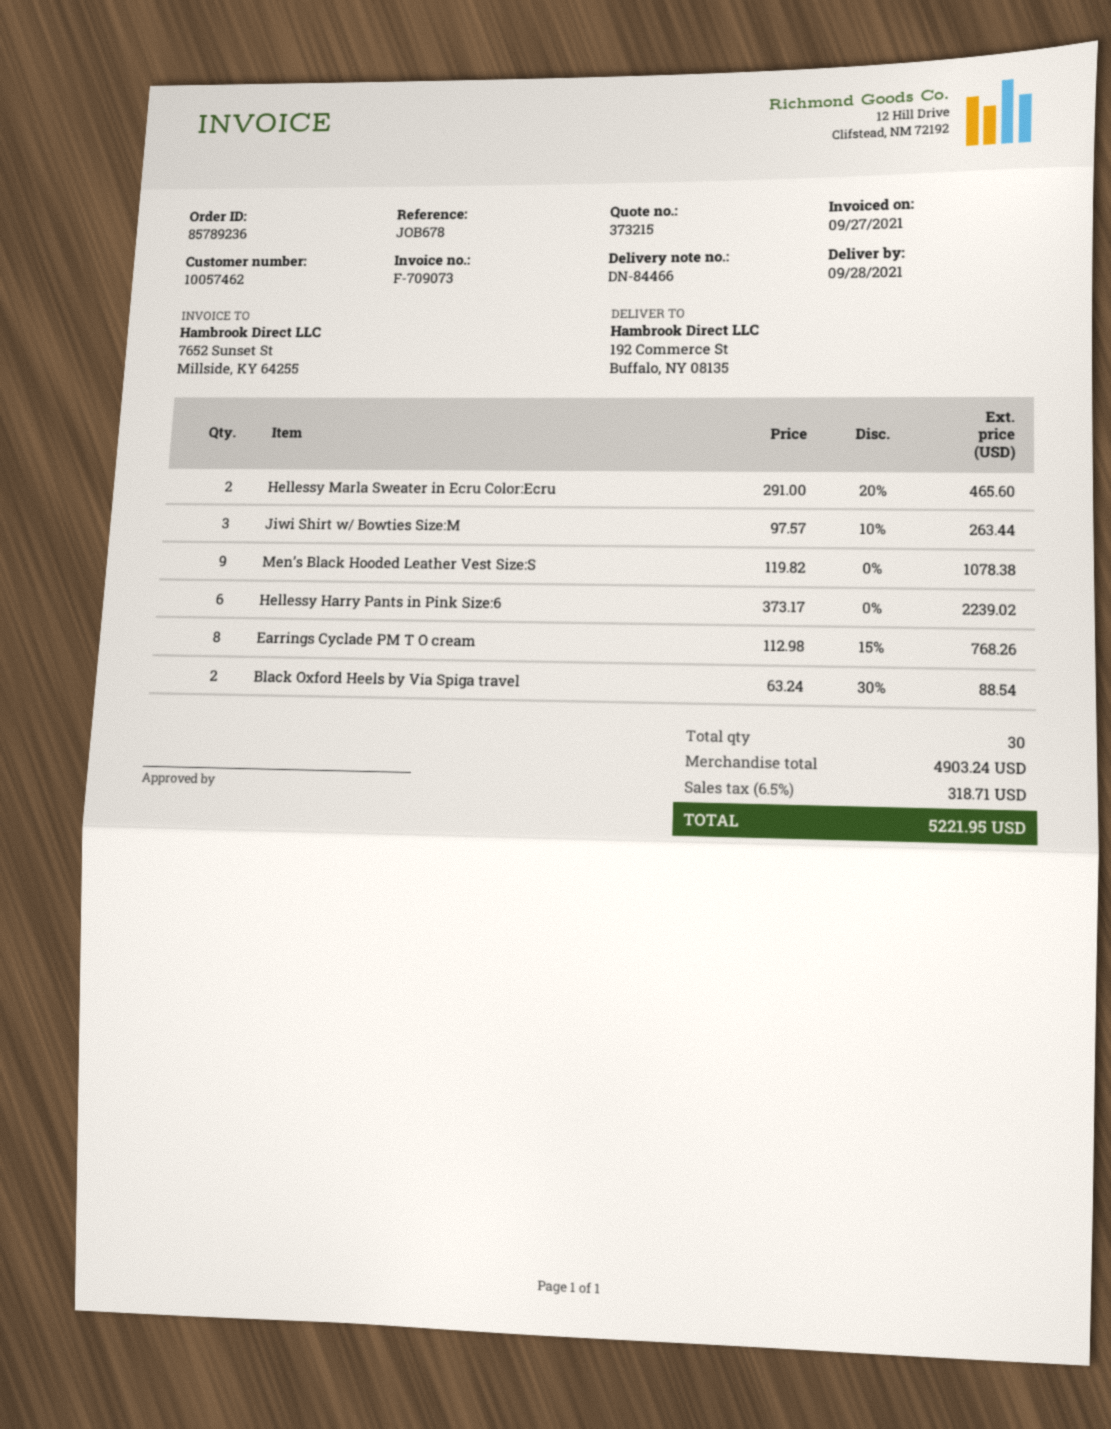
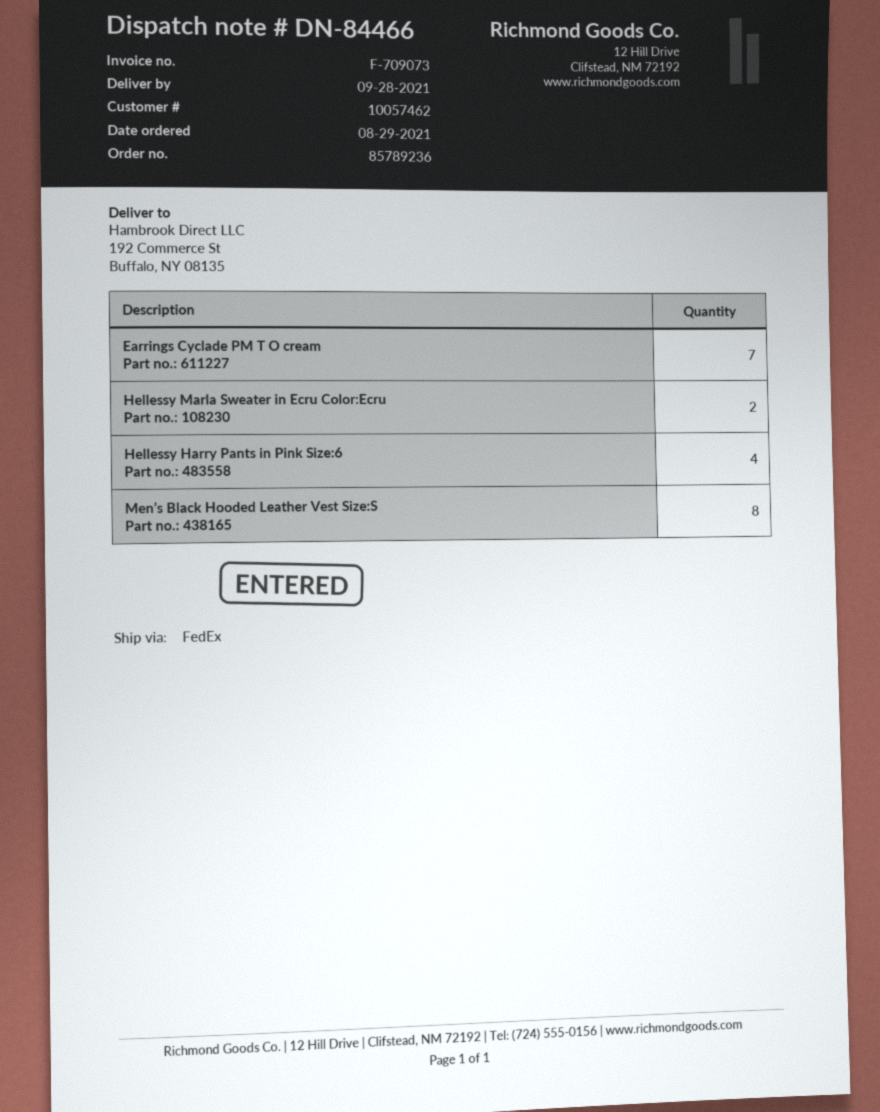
Jiwi Shirt w/ Bowties Size:M: 3 -> none
Men’s Black Hooded Leather Vest Size:S: 9 -> 8
Hellessy Harry Pants in Pink Size:6: 6 -> 4
Earrings Cyclade PM T O cream: 8 -> 7
Black Oxford Heels by Via Spiga travel: 2 -> none

